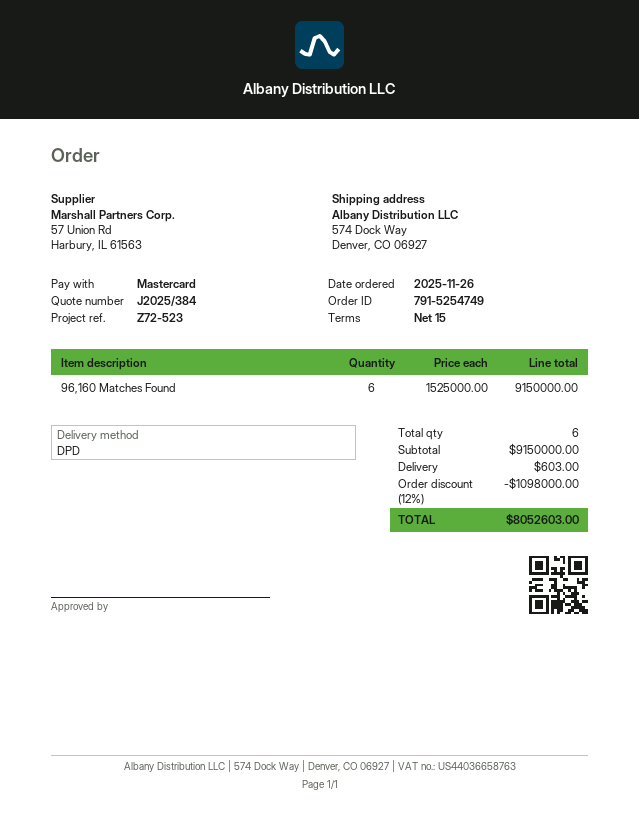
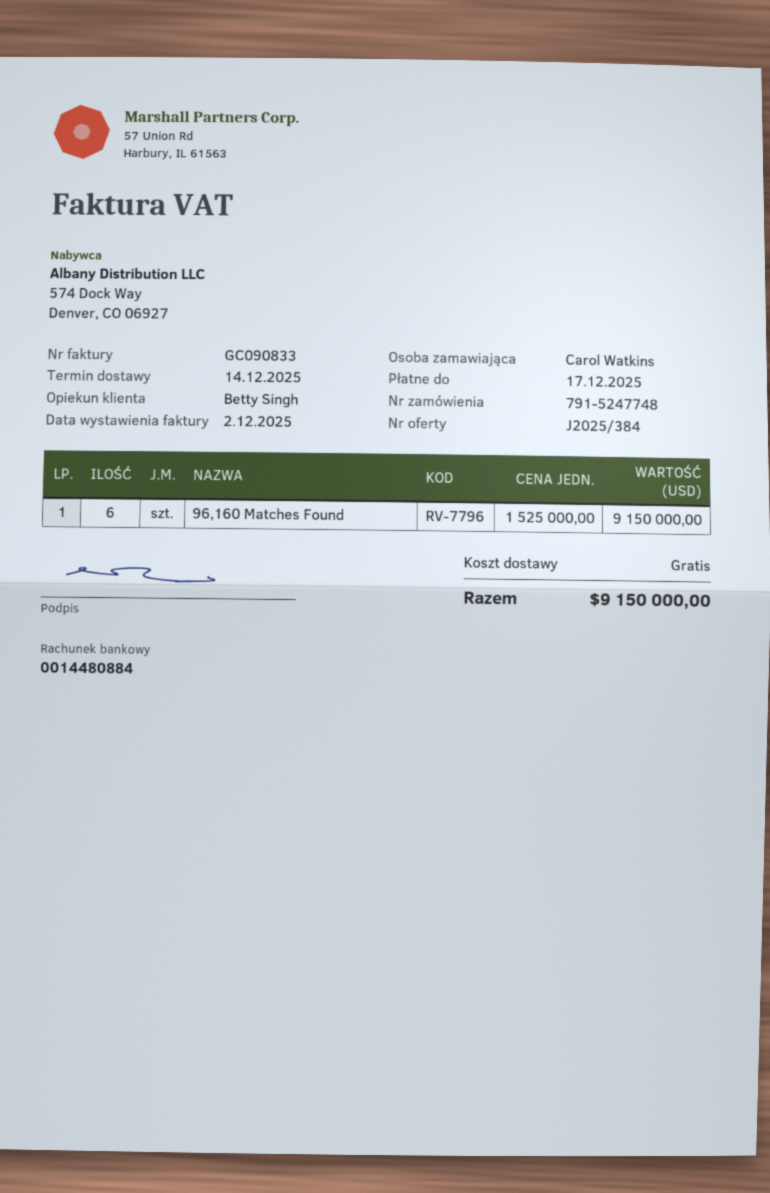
order number: 791-5254749 -> 791-5247748
discount: 12% = 1098000.00 -> none
shipping: 603.00 -> 0.00
total: 8052603.00 -> 9150000.00

